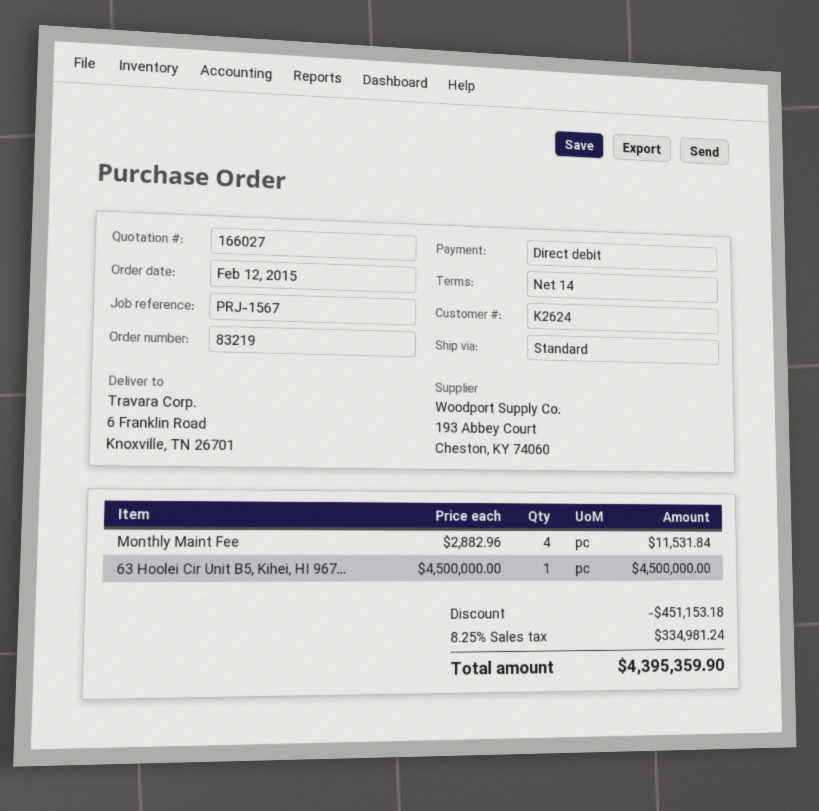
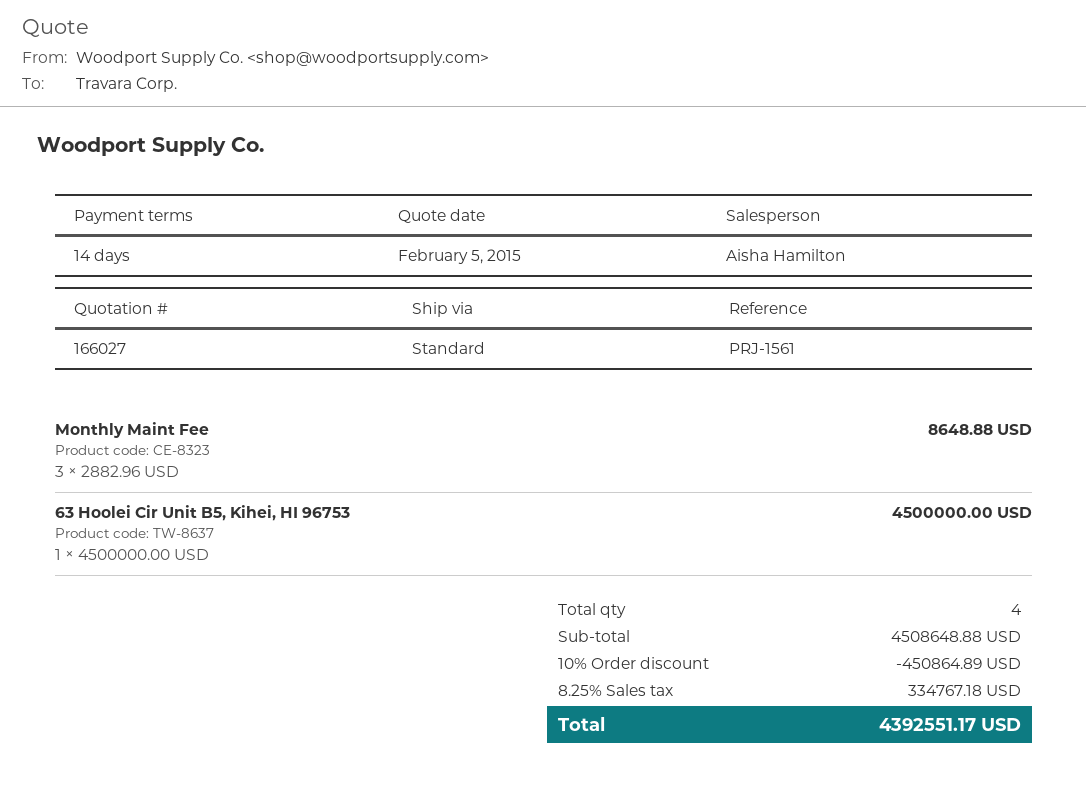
reference: PRJ-1567 -> PRJ-1561
Monthly Maint Fee: 4 x 2882.96 = 11531.84 -> 3 x 2882.96 = 8648.88
discount: 451153.18 -> 450864.89
tax: 8.25% = 334981.24 -> 8.25% = 334767.18
total: 4395359.90 -> 4392551.17

